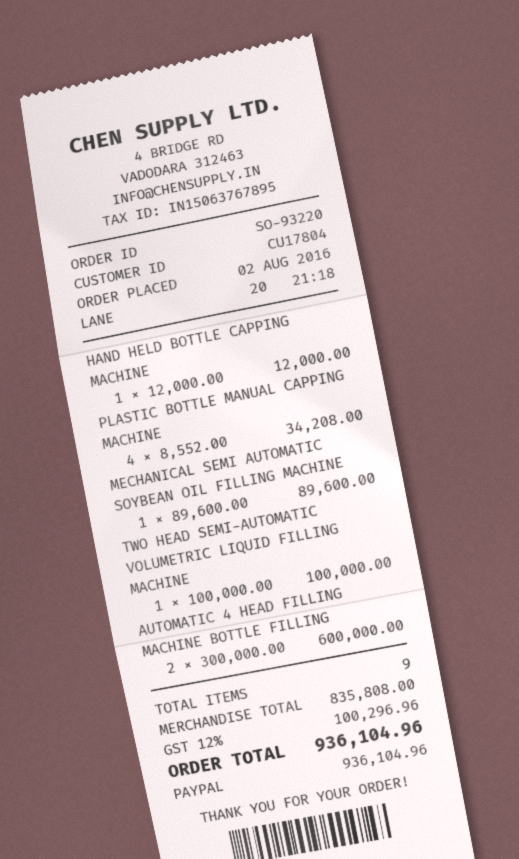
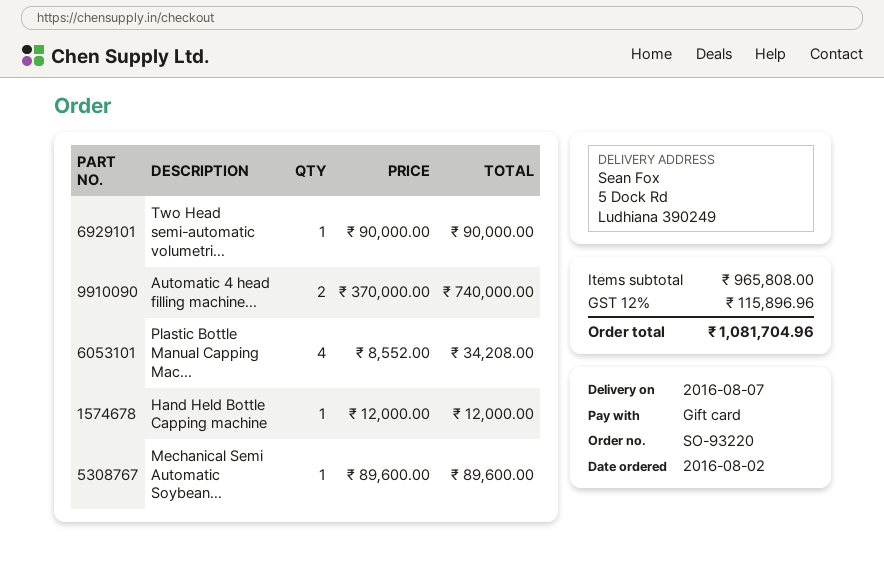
payment method: PayPal -> gift card
TWO HEAD SEMI-AUTOMATIC VOLUMETRIC LIQUID FILLING MACHINE: 1 x 100000.00 = 100000.00 -> 1 x 90000.00 = 90000.00
AUTOMATIC 4 HEAD FILLING MACHINE BOTTLE FILLING: 2 x 300000.00 = 600000.00 -> 2 x 370000.00 = 740000.00
subtotal: 835808.00 -> 965808.00
tax: 12% = 100296.96 -> 12% = 115896.96
total: 936104.96 -> 1081704.96

